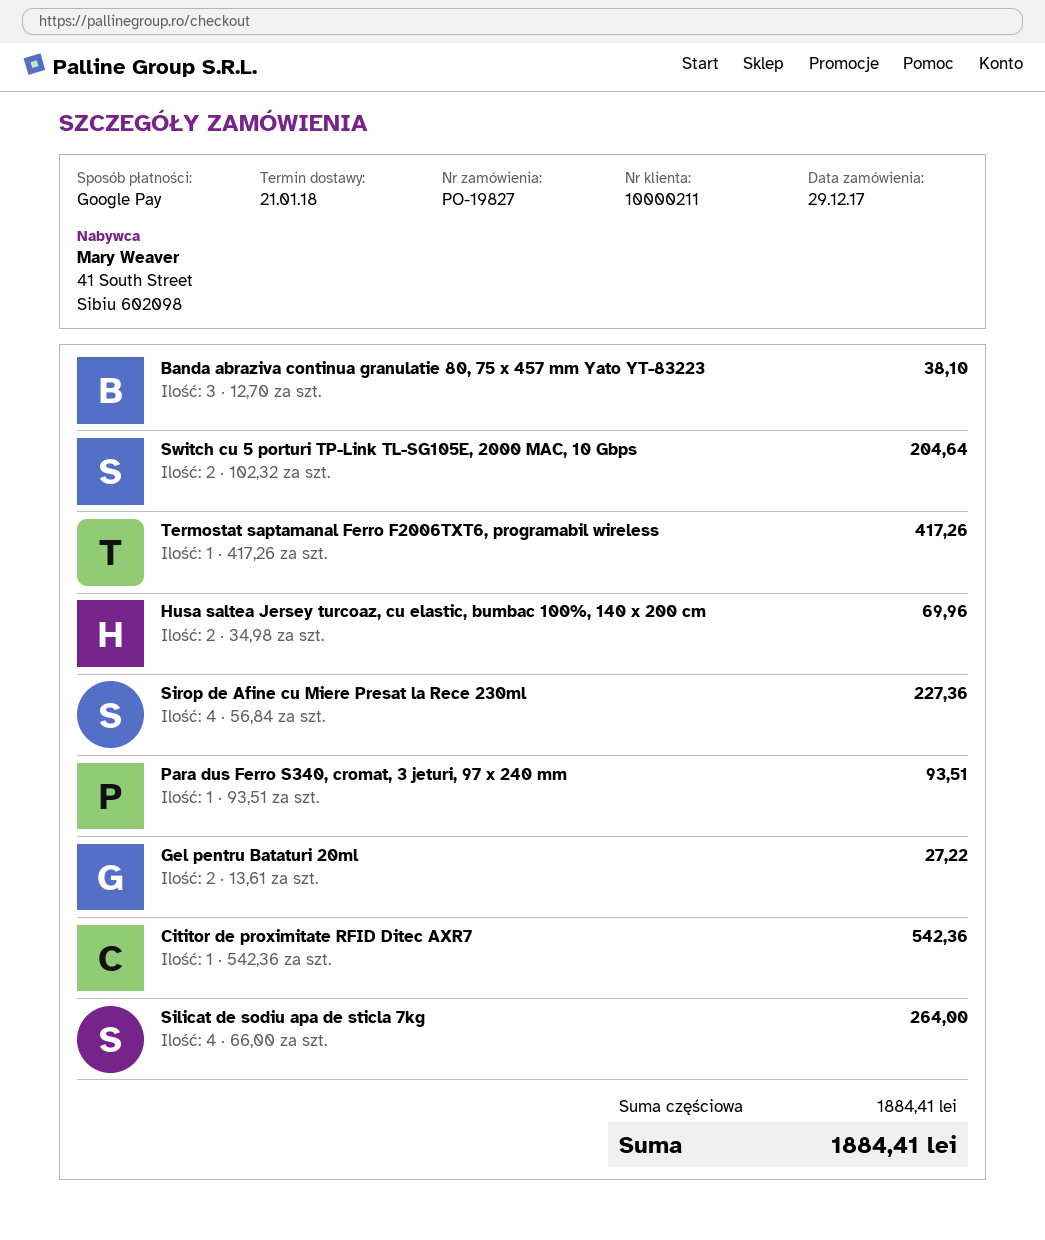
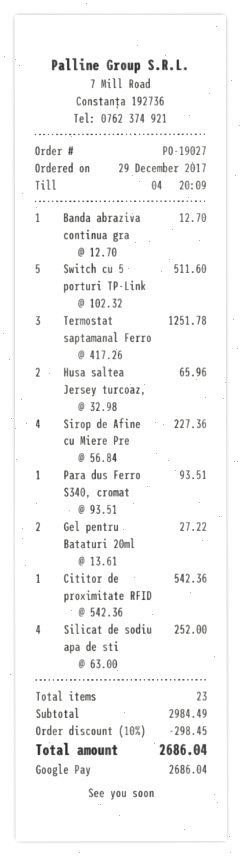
order number: PO-19827 -> PO-19027
Banda abraziva continua granulatie 80, 75 x 457 mm Yato YT-83223: 3 x 12.70 = 38.10 -> 1 x 12.70 = 12.70
Switch cu 5 porturi TP-Link TL-SG105E, 2000 MAC, 10 Gbps: 2 x 102.32 = 204.64 -> 5 x 102.32 = 511.60
Termostat saptamanal Ferro F2006TXT6, programabil wireless: 1 x 417.26 = 417.26 -> 3 x 417.26 = 1251.78
Husa saltea Jersey turcoaz, cu elastic, bumbac 100%, 140 x 200 cm: 2 x 34.98 = 69.96 -> 2 x 32.98 = 65.96
Silicat de sodiu apa de sticla 7kg: 4 x 66.00 = 264.00 -> 4 x 63.00 = 252.00
subtotal: 1884.41 -> 2984.49
discount: none -> 10% = 298.45
total: 1884.41 -> 2686.04

